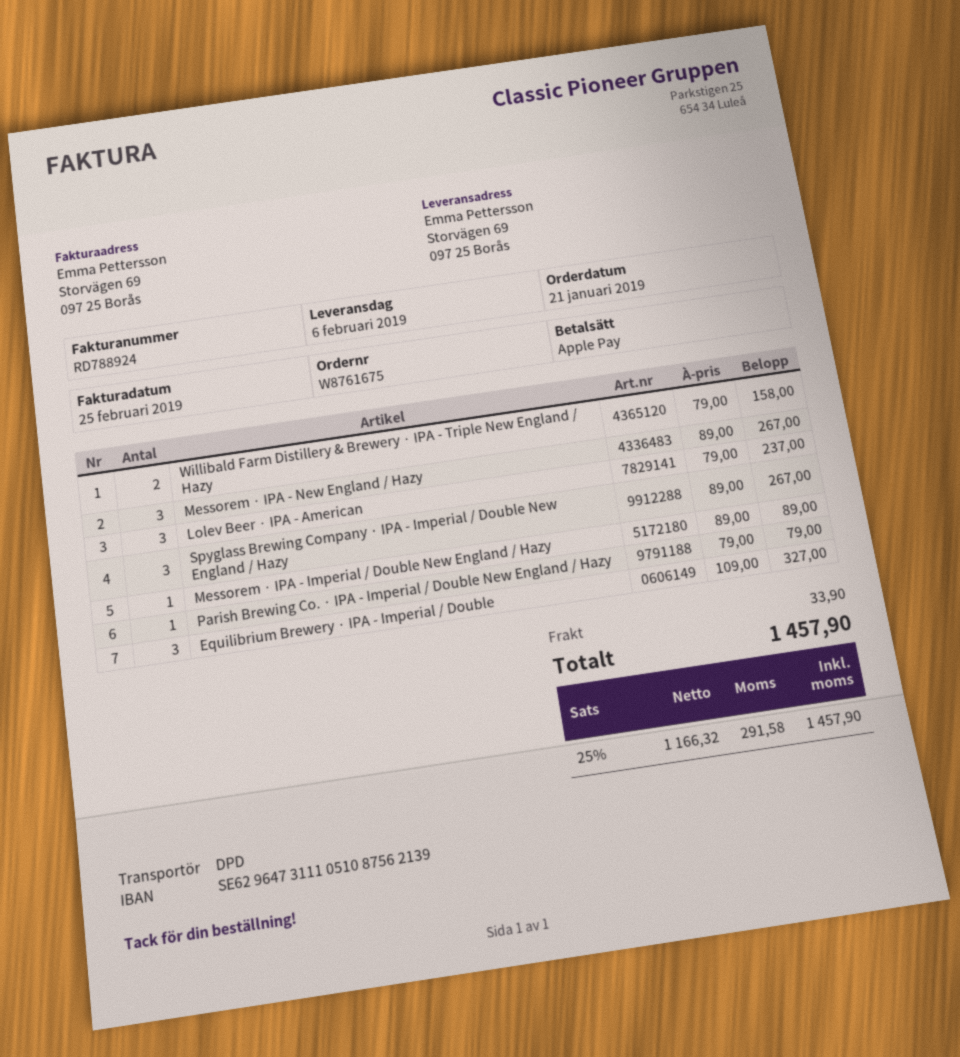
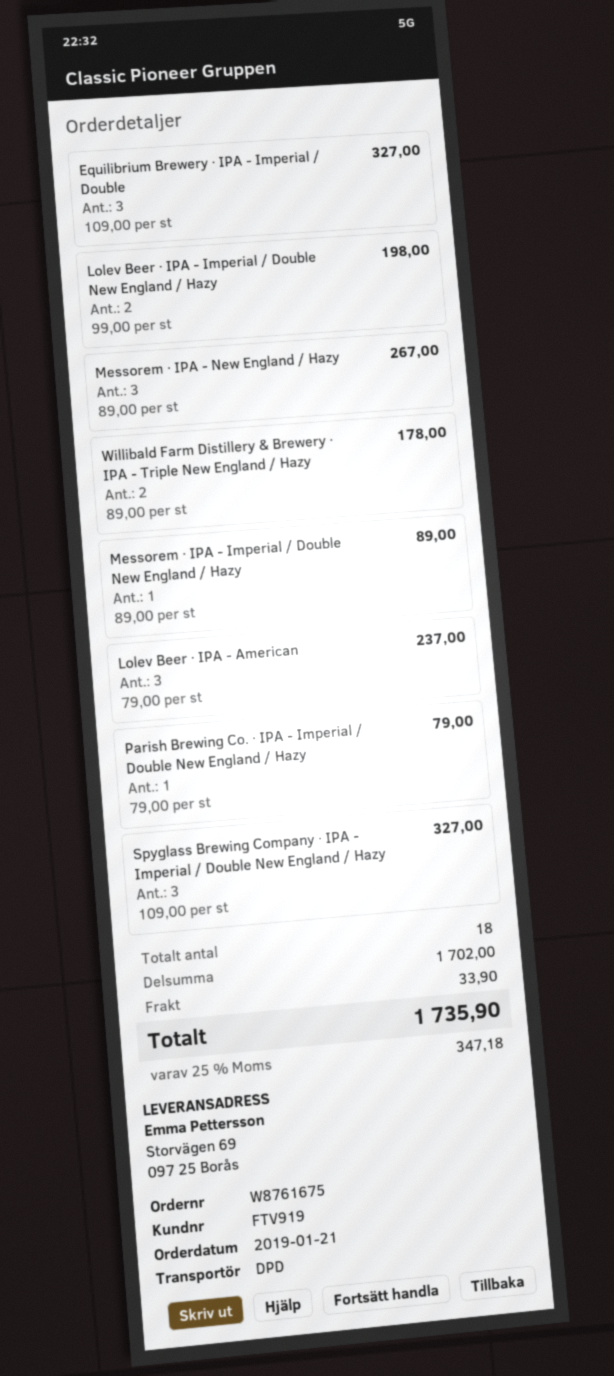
Willibald Farm Distillery & Brewery · IPA - Triple New England / Hazy: 2 x 79.00 = 158.00 -> 2 x 89.00 = 178.00
Spyglass Brewing Company · IPA - Imperial / Double New England / Hazy: 3 x 89.00 = 267.00 -> 3 x 109.00 = 327.00
Lolev Beer · IPA - Imperial / Double New England / Hazy: none -> 2 x 99.00 = 198.00
tax: 25% = 291.58 -> 25% = 347.18
total: 1457.90 -> 1735.90

